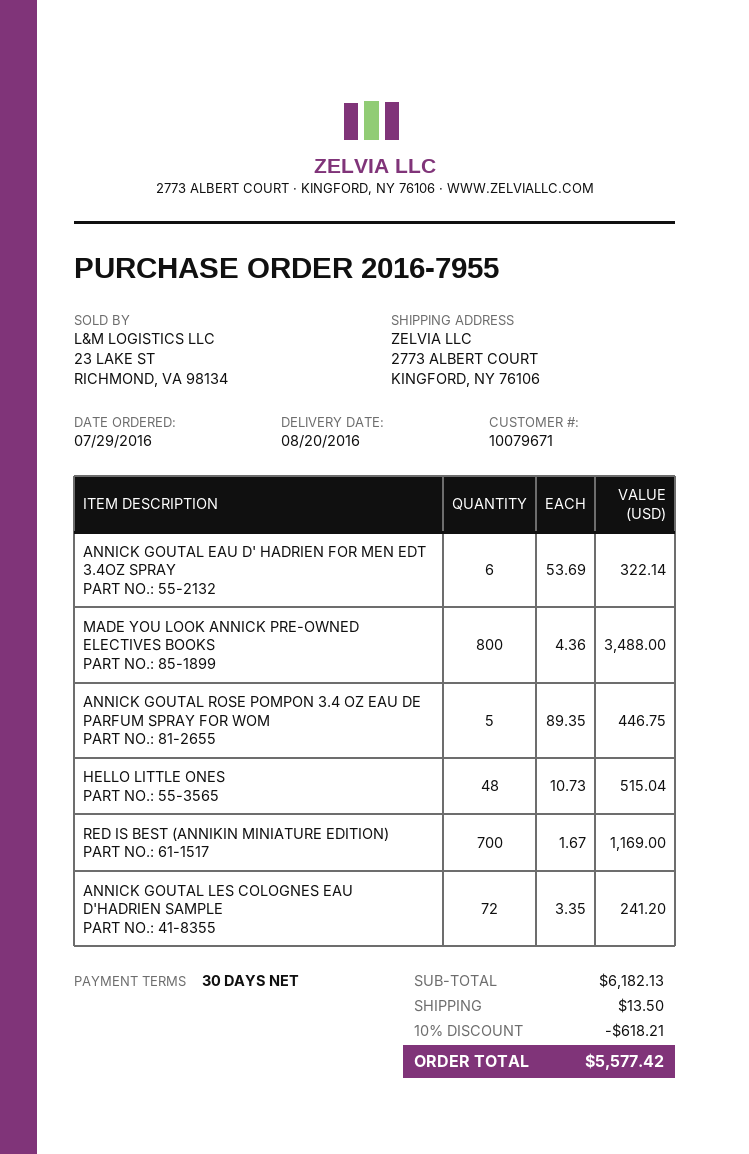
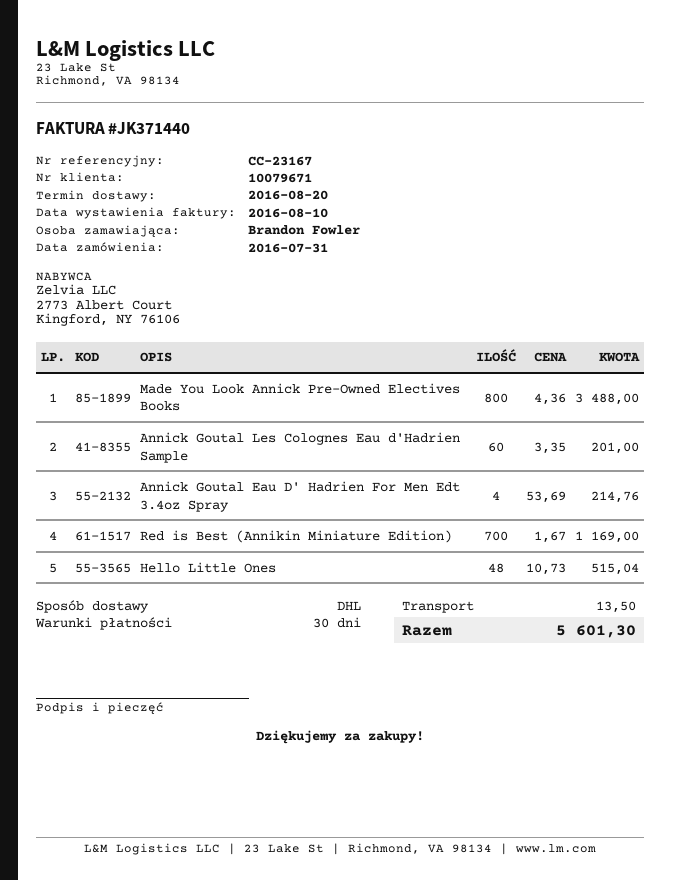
order date: 2016-07-29 -> 2016-07-31
ANNICK GOUTAL EAU D' HADRIEN FOR MEN EDT 3.4OZ SPRAY: 6 x 53.69 = 322.14 -> 4 x 53.69 = 214.76
ANNICK GOUTAL ROSE POMPON 3.4 OZ EAU DE PARFUM SPRAY FOR WOM: 5 x 89.35 = 446.75 -> none
ANNICK GOUTAL LES COLOGNES EAU D'HADRIEN SAMPLE: 72 x 3.35 = 241.20 -> 60 x 3.35 = 201.00
discount: 10% = 618.21 -> none
total: 5577.42 -> 5601.30

